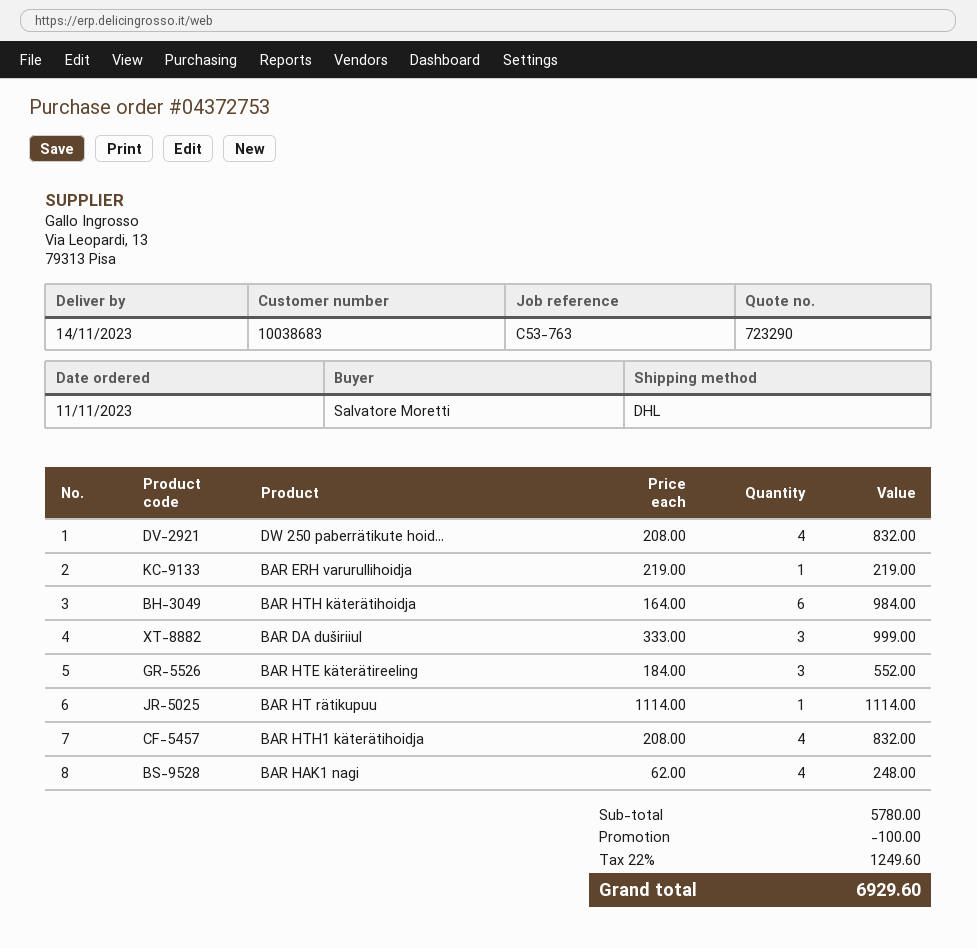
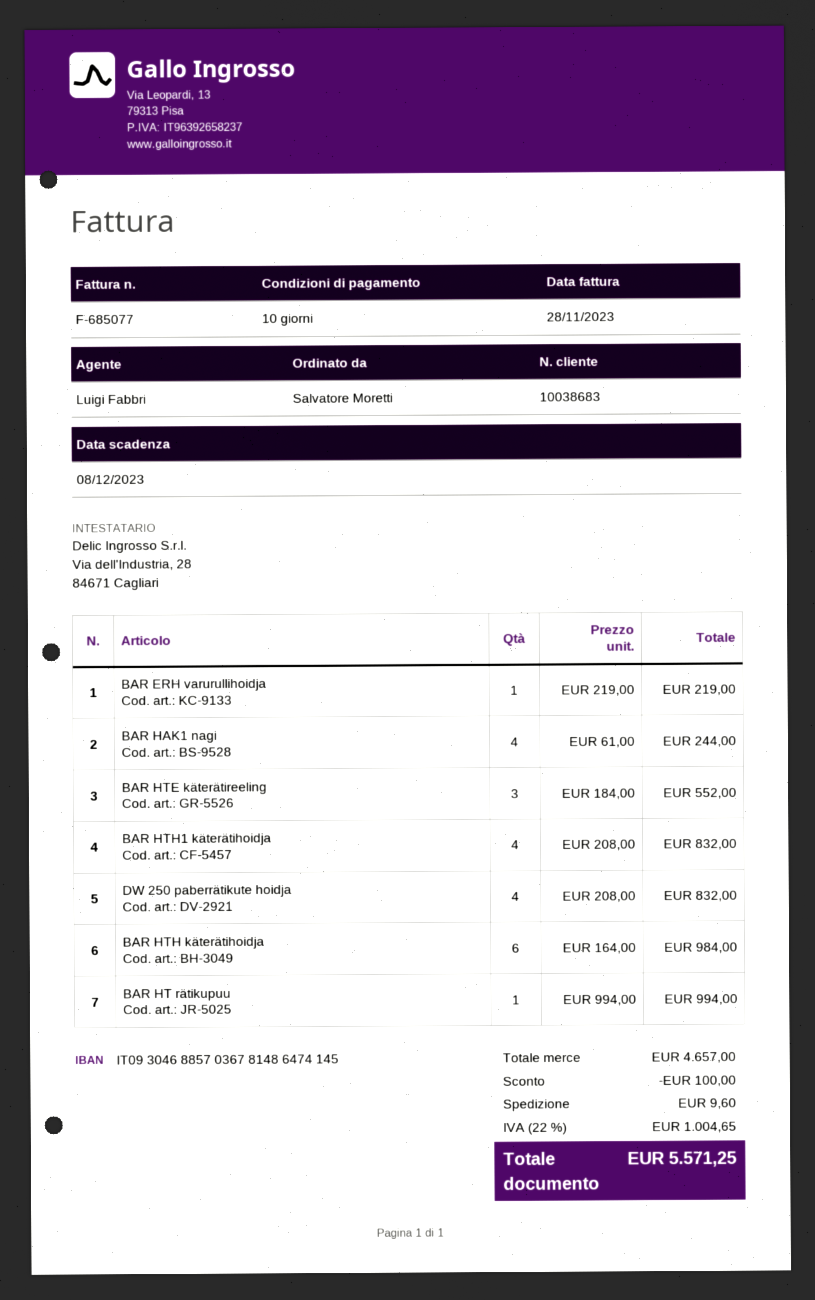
BAR DA duširiiul: 3 x 333.00 = 999.00 -> none
BAR HT rätikupuu: 1 x 1114.00 = 1114.00 -> 1 x 994.00 = 994.00
BAR HAK1 nagi: 4 x 62.00 = 248.00 -> 4 x 61.00 = 244.00
subtotal: 5780.00 -> 4657.00
shipping: none -> 9.60
tax: 22% = 1249.60 -> 22% = 1004.65
total: 6929.60 -> 5571.25

